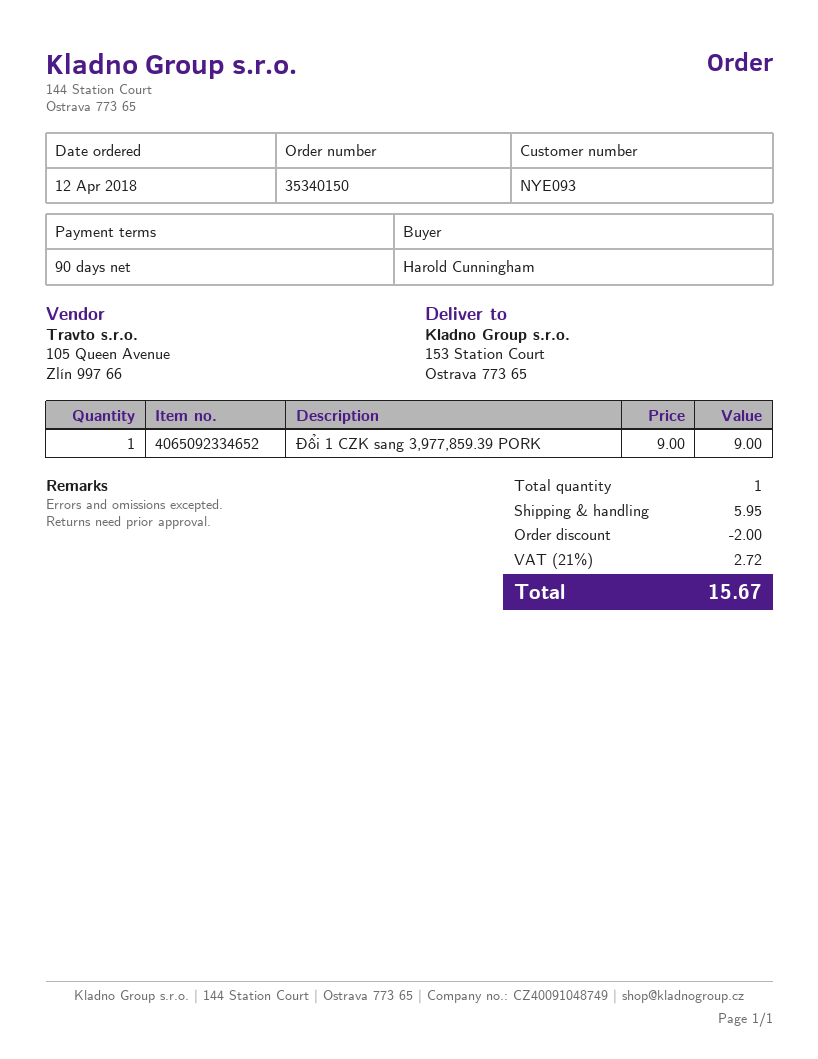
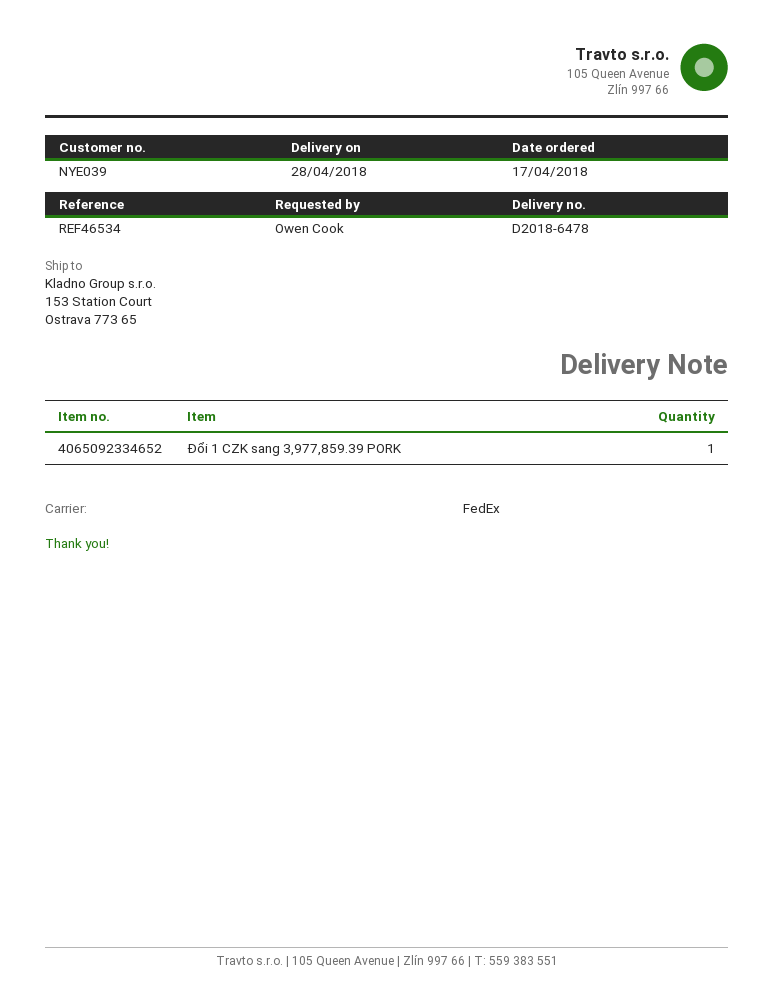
order date: 2018-04-12 -> 2018-04-17
customer number: NYE093 -> NYE039
ordered by: Harold Cunningham -> Owen Cook

